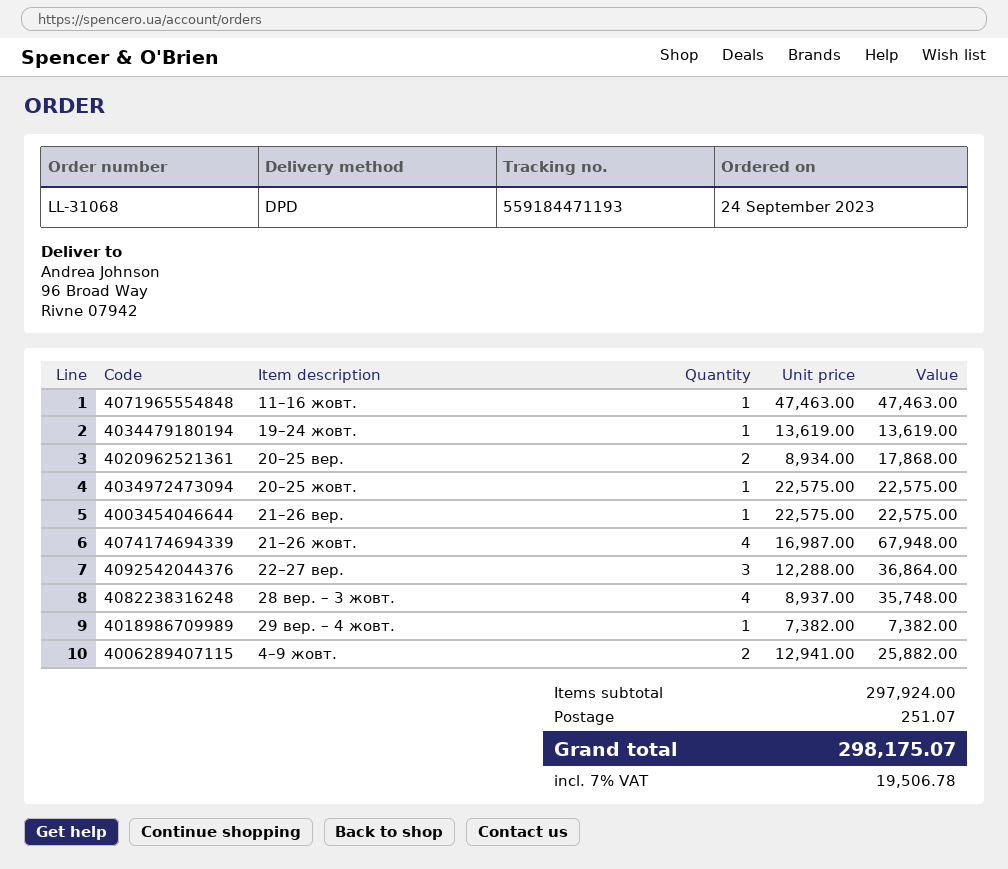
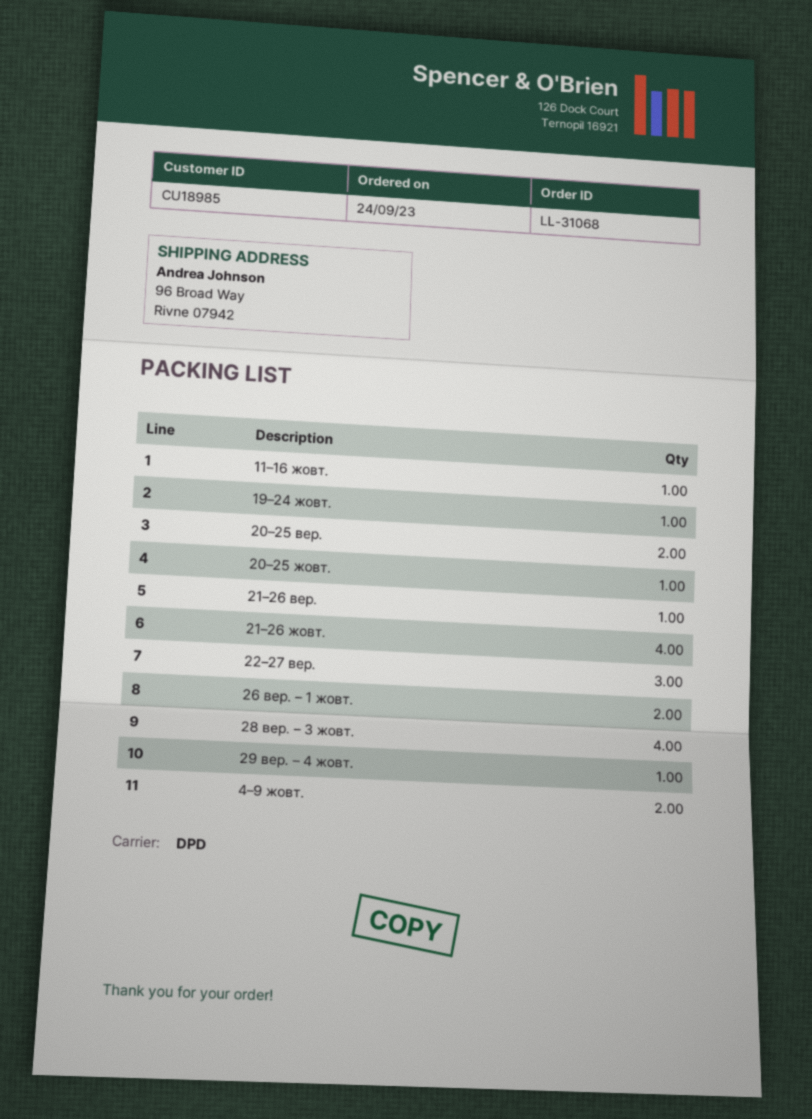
26 вер. – 1 жовт.: none -> 2

